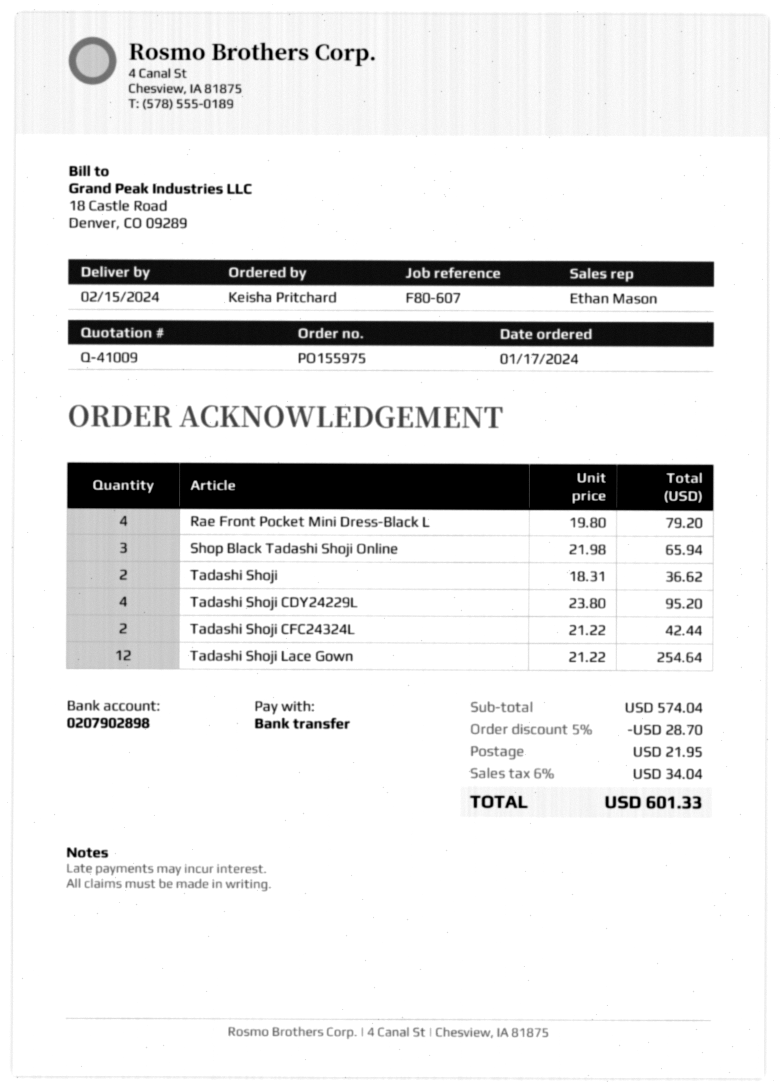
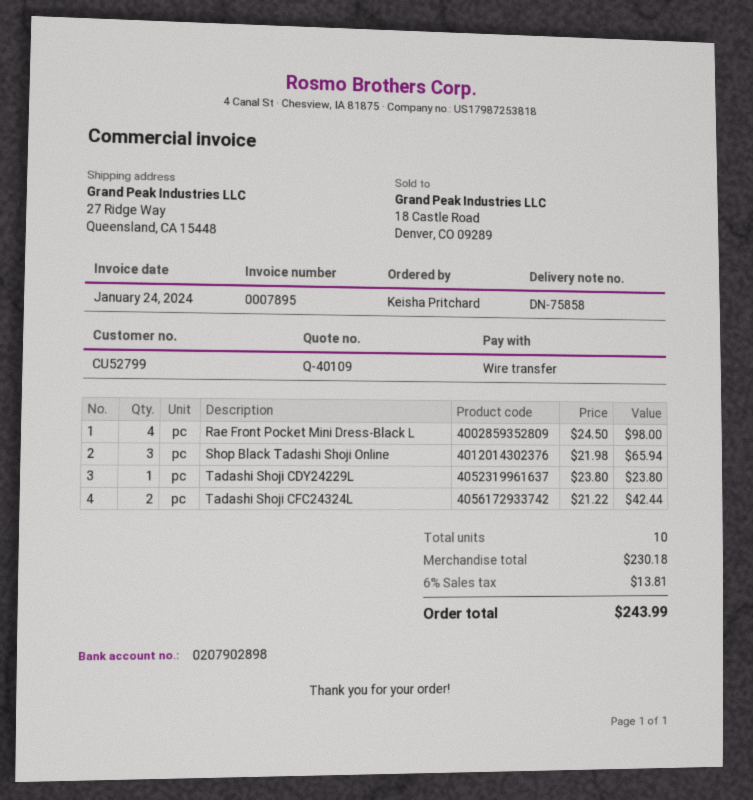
quote number: Q-41009 -> Q-40109
Rae Front Pocket Mini Dress-Black L: 4 x 19.80 = 79.20 -> 4 x 24.50 = 98.00
Tadashi Shoji: 2 x 18.31 = 36.62 -> none
Tadashi Shoji CDY24229L: 4 x 23.80 = 95.20 -> 1 x 23.80 = 23.80
Tadashi Shoji Lace Gown: 12 x 21.22 = 254.64 -> none
subtotal: 574.04 -> 230.18
discount: 5% = 28.70 -> none
shipping: 21.95 -> none
tax: 6% = 34.04 -> 6% = 13.81
total: 601.33 -> 243.99

